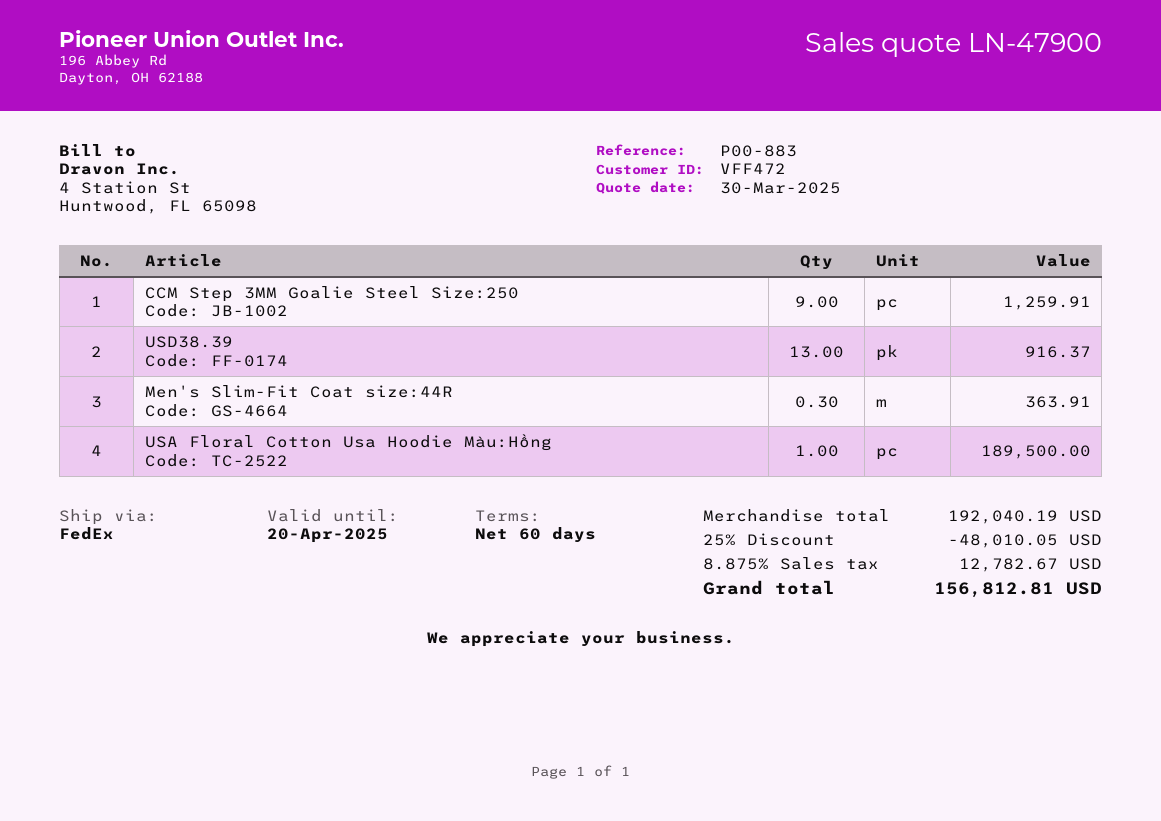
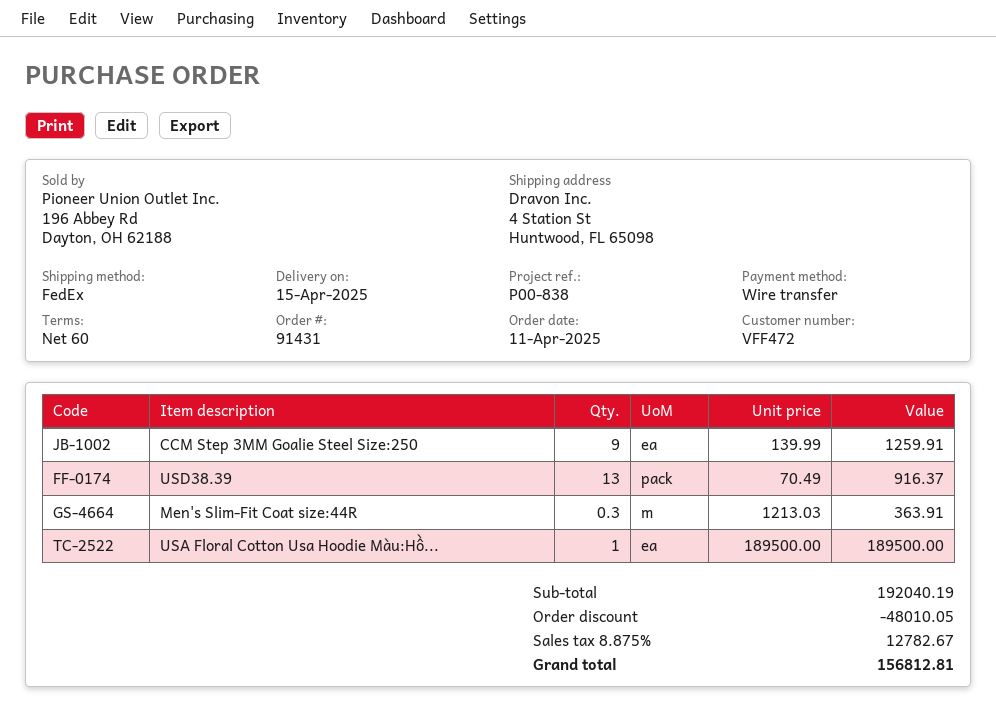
reference: P00-883 -> P00-838

